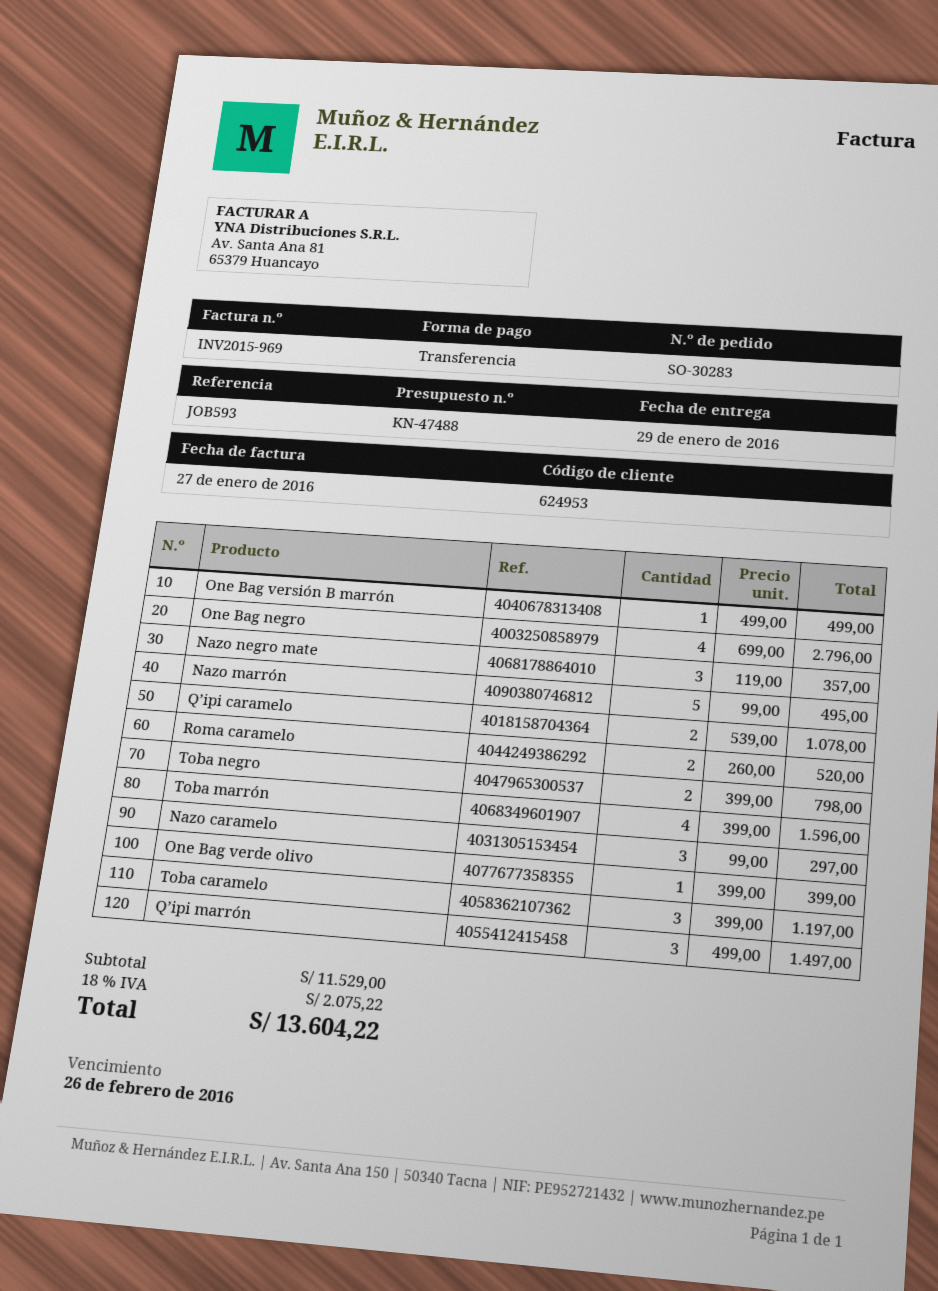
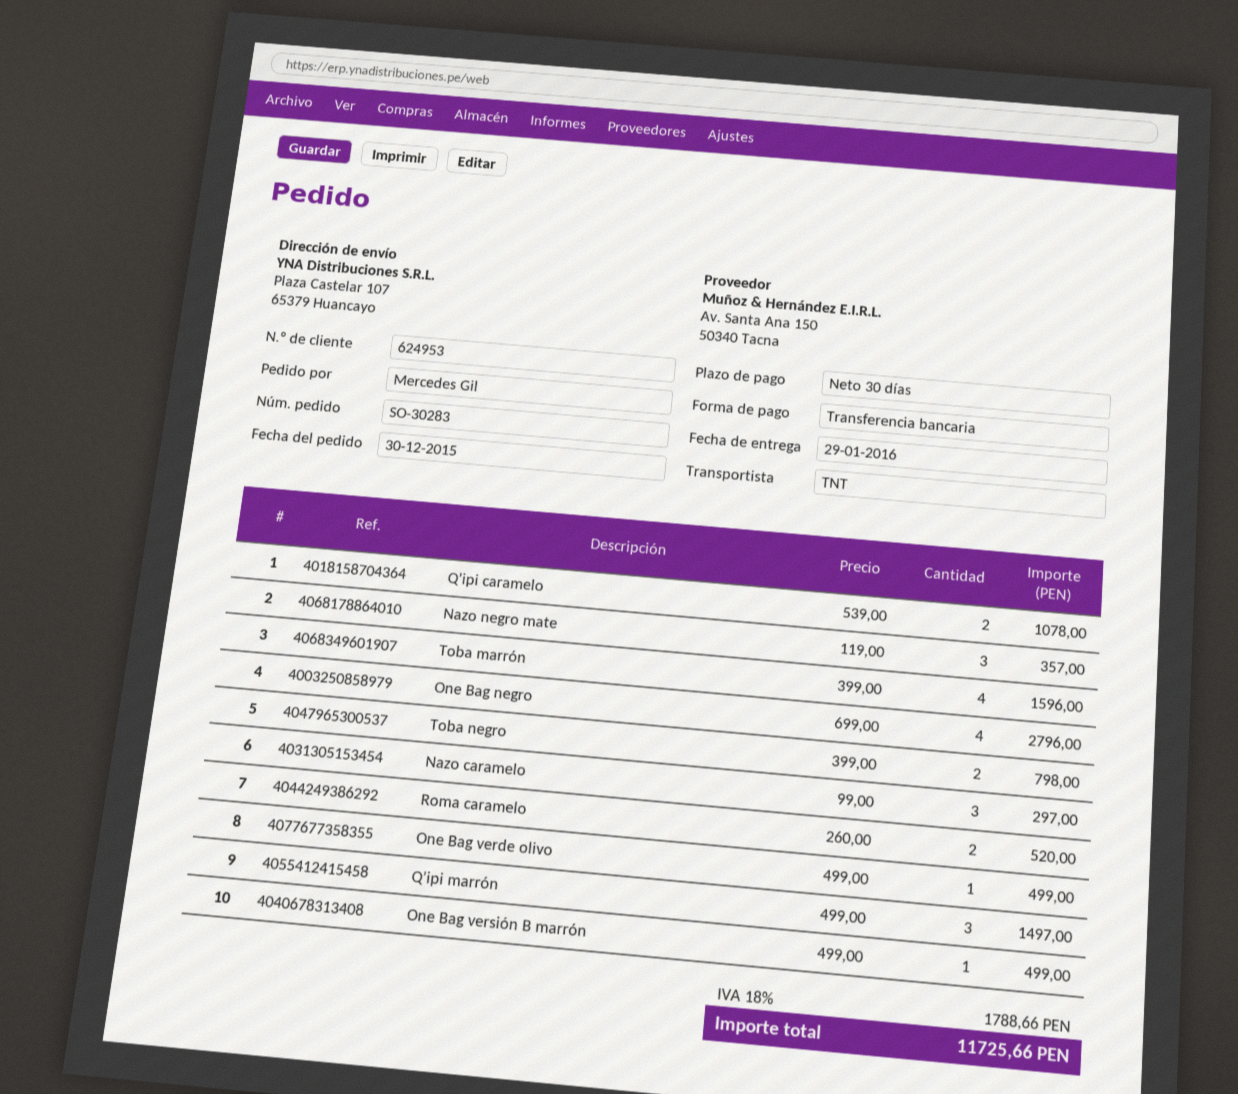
Nazo marrón: 5 x 99.00 = 495.00 -> none
One Bag verde olivo: 1 x 399.00 = 399.00 -> 1 x 499.00 = 499.00
Toba caramelo: 3 x 399.00 = 1197.00 -> none
tax: 18% = 2075.22 -> 18% = 1788.66
total: 13604.22 -> 11725.66

